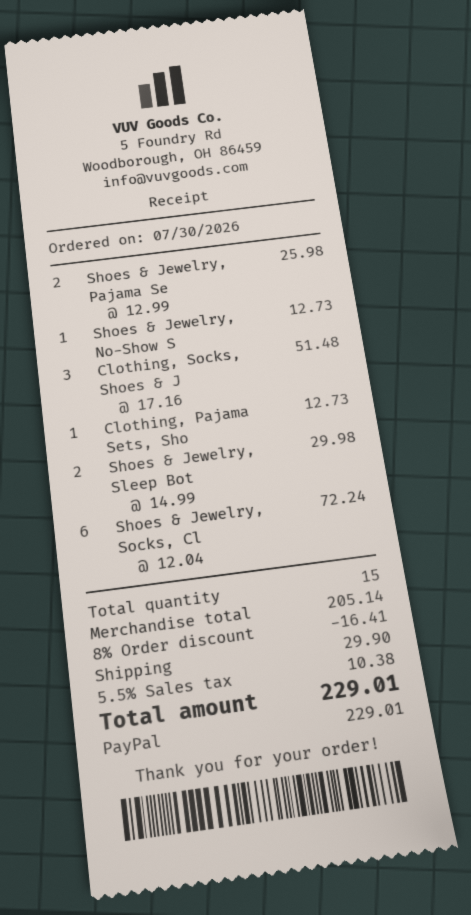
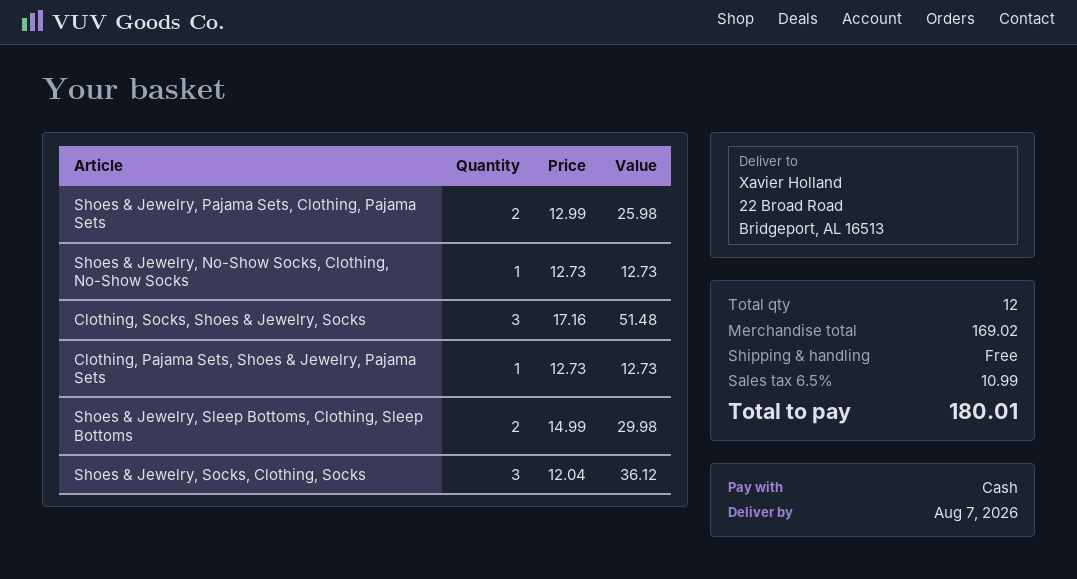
payment method: PayPal -> cash
Shoes & Jewelry, Socks, Cl: 6 x 12.04 = 72.24 -> 3 x 12.04 = 36.12
total quantity: 15 -> 12
subtotal: 205.14 -> 169.02
discount: 8% = 16.41 -> none
shipping: 29.90 -> 0.00
tax: 5.5% = 10.38 -> 6.5% = 10.99
total: 229.01 -> 180.01

